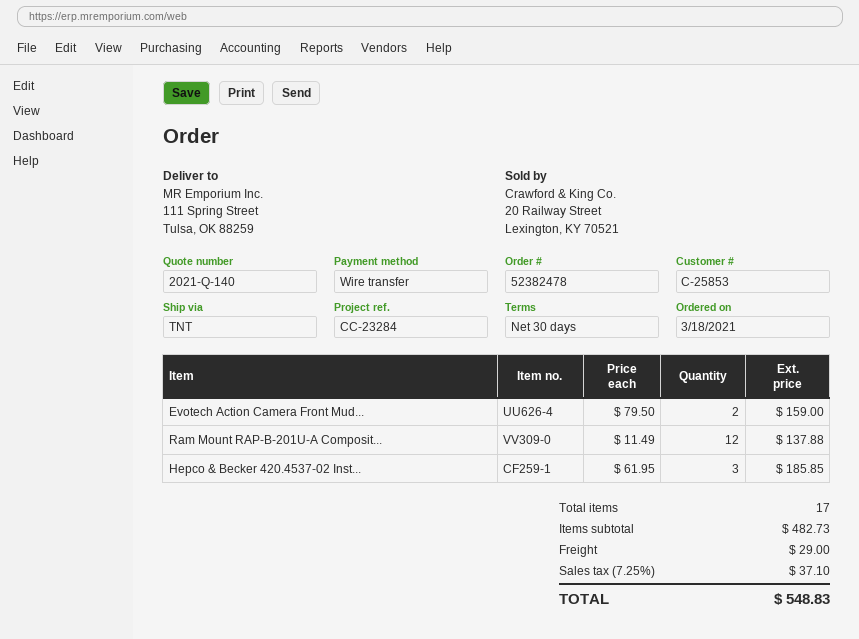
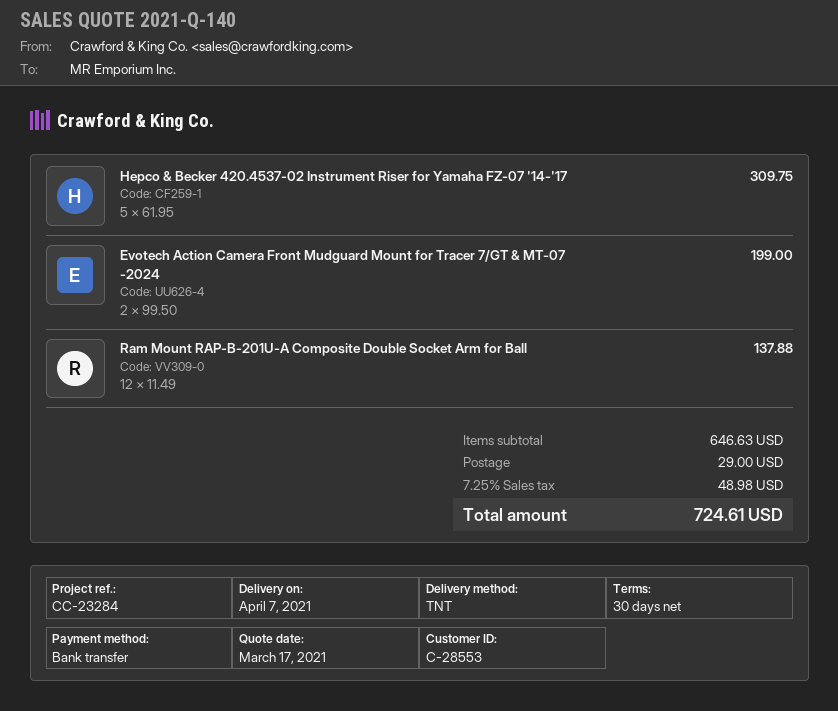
customer number: C-25853 -> C-28553
Evotech Action Camera Front Mud...: 2 x 79.50 = 159.00 -> 2 x 99.50 = 199.00
Hepco & Becker 420.4537-02 Inst...: 3 x 61.95 = 185.85 -> 5 x 61.95 = 309.75
subtotal: 482.73 -> 646.63
tax: 7.25% = 37.10 -> 7.25% = 48.98
total: 548.83 -> 724.61

